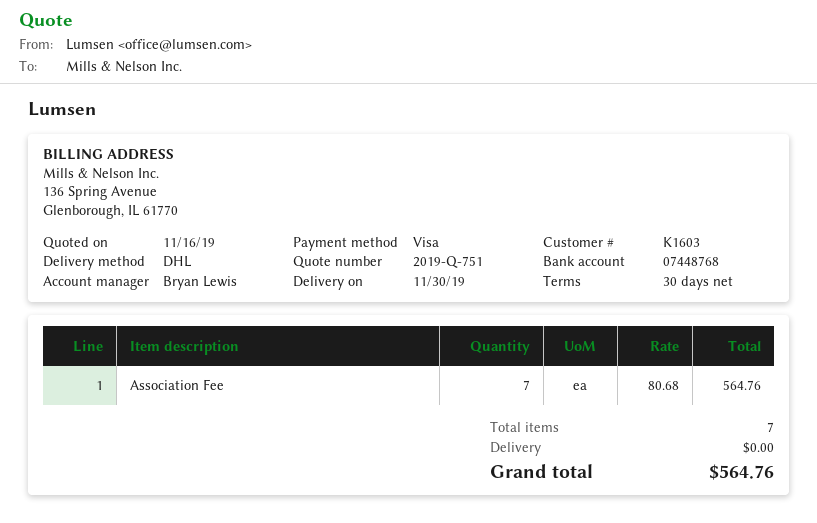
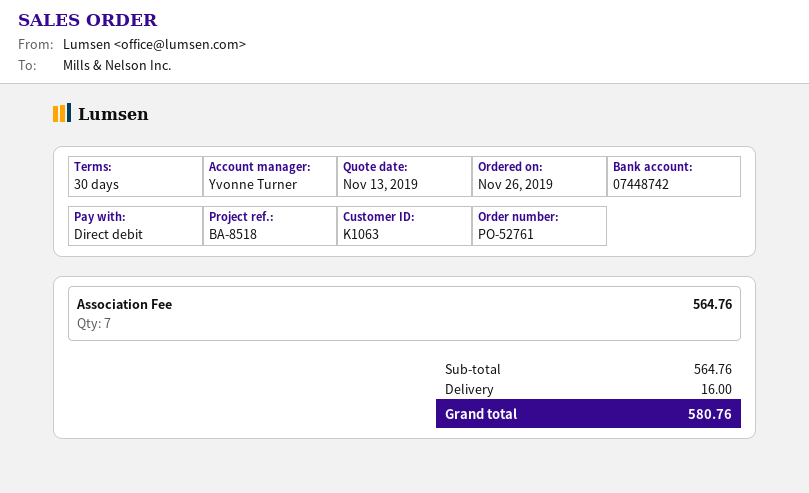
quote date: 2019-11-16 -> 2019-11-13
customer number: K1603 -> K1063
sales rep: Bryan Lewis -> Yvonne Turner
payment method: Visa -> direct debit
bank account: 07448768 -> 07448742
shipping: 0.00 -> 16.00
total: 564.76 -> 580.76

